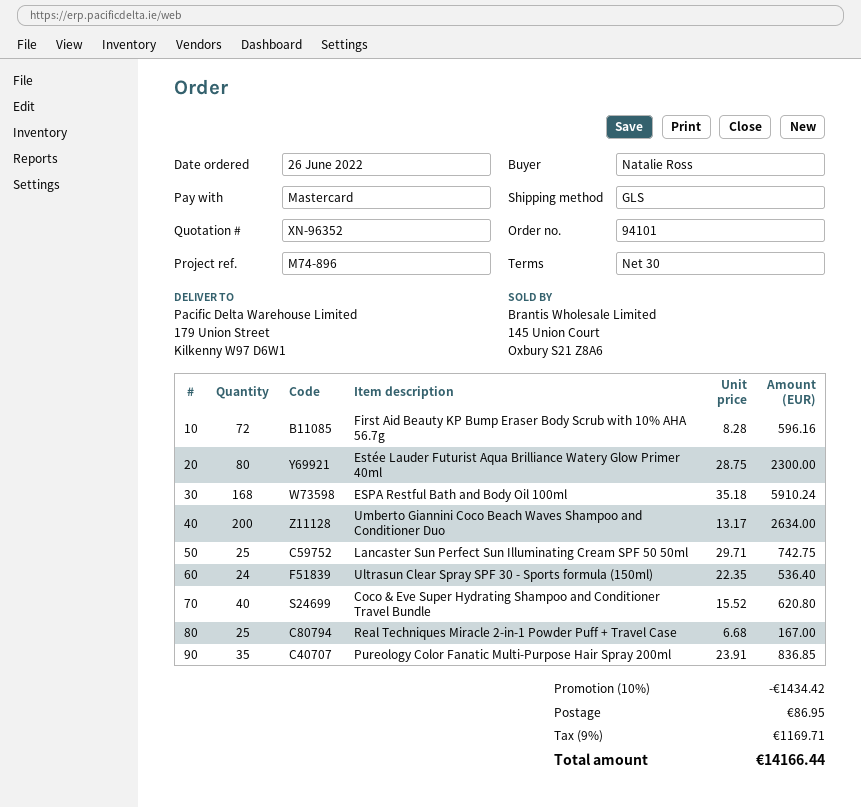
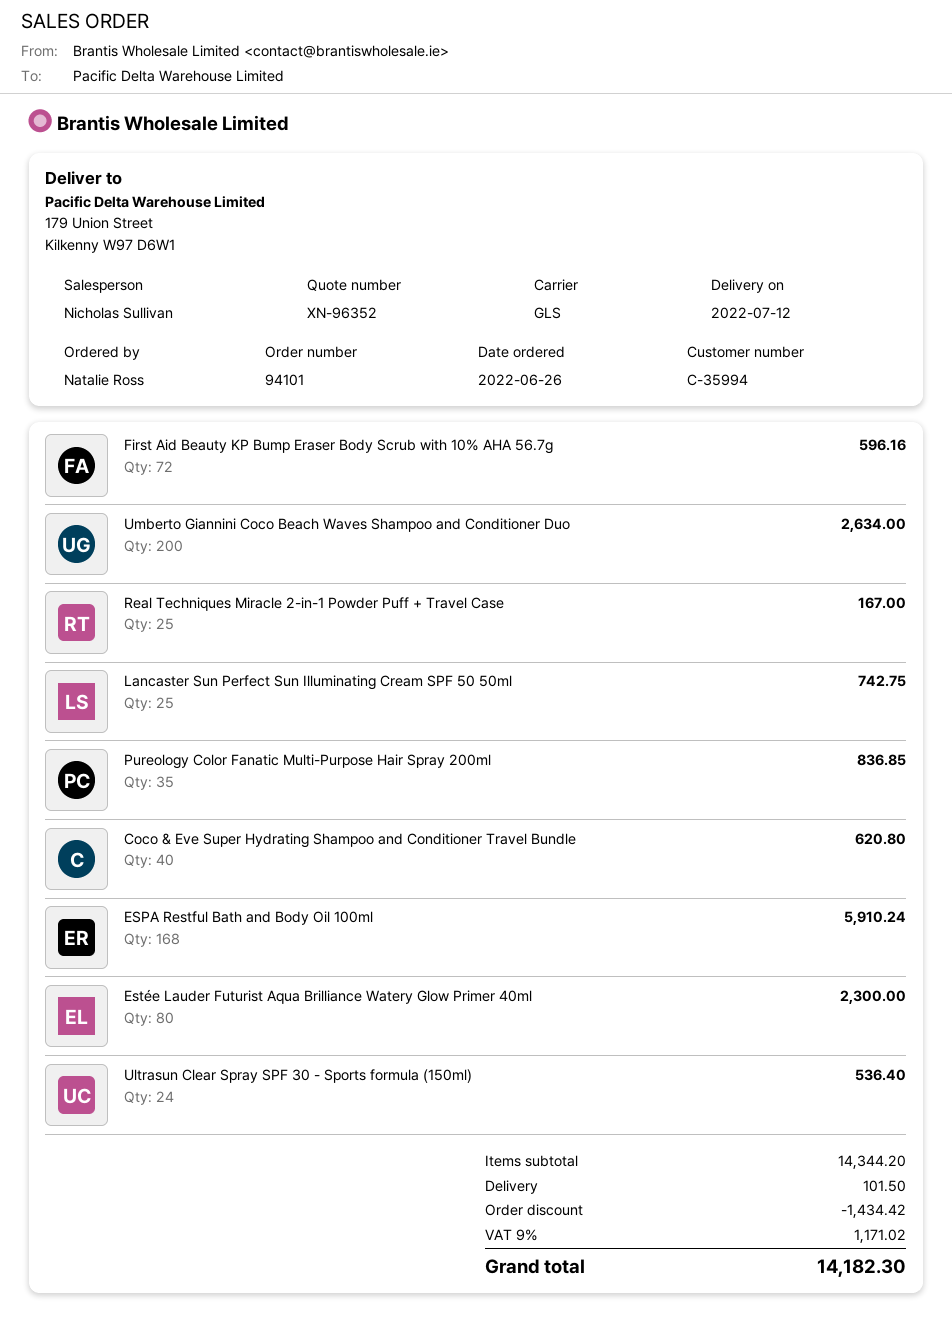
shipping: 86.95 -> 101.50
tax: 9% = 1169.71 -> 9% = 1171.02
total: 14166.44 -> 14182.30

